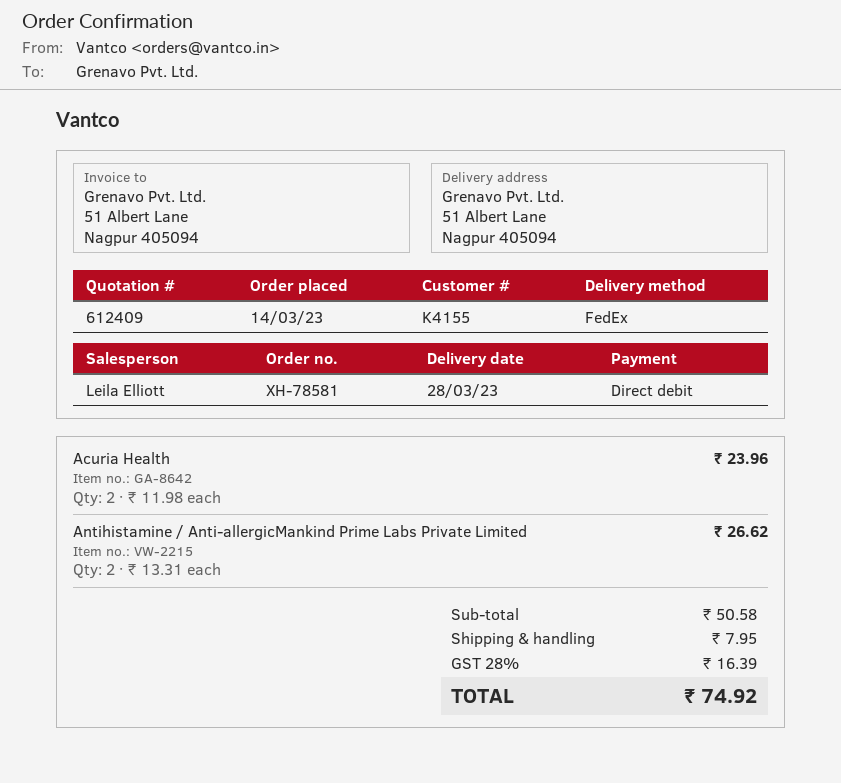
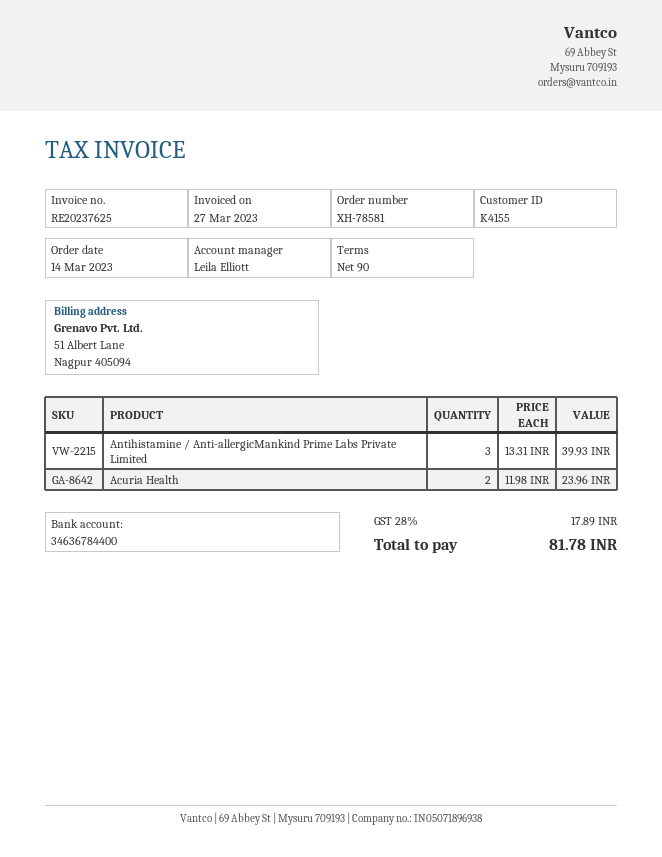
Antihistamine / Anti-allergicMankind Prime Labs Private Limited: 2 x 13.31 = 26.62 -> 3 x 13.31 = 39.93
shipping: 7.95 -> none
tax: 28% = 16.39 -> 28% = 17.89
total: 74.92 -> 81.78

